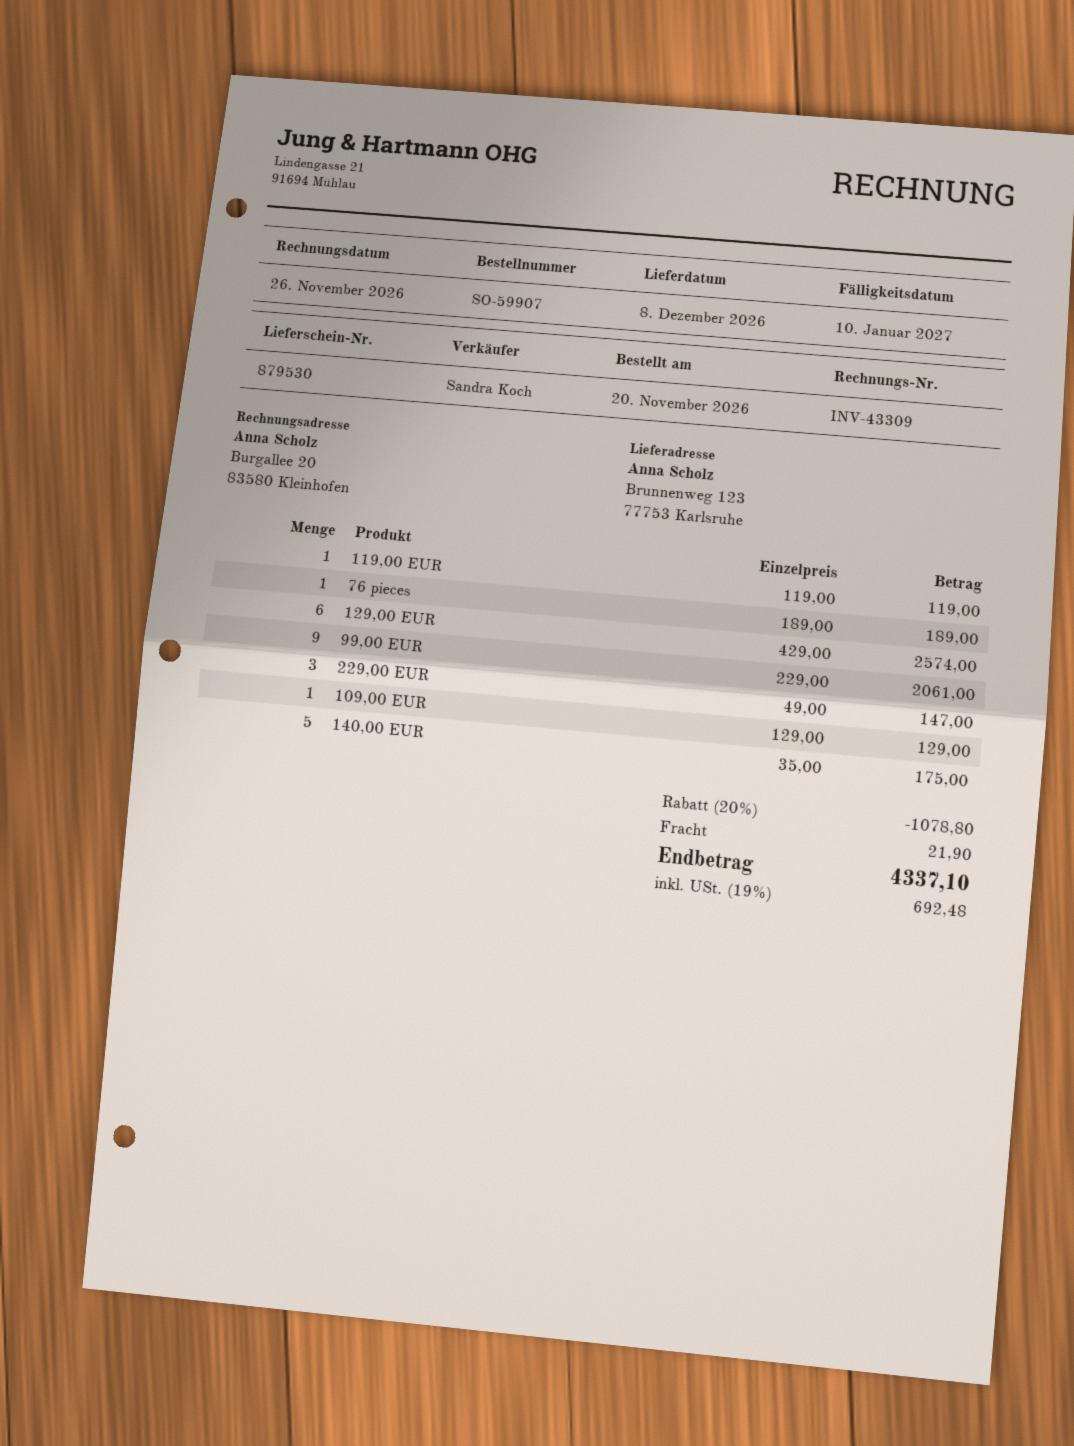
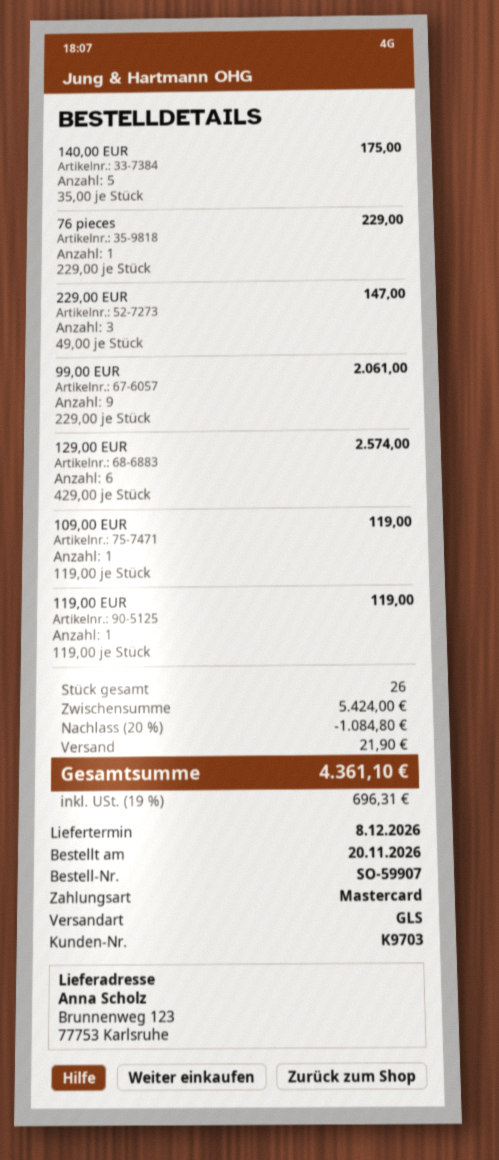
76 pieces: 1 x 189.00 = 189.00 -> 1 x 229.00 = 229.00
109,00 EUR: 1 x 129.00 = 129.00 -> 1 x 119.00 = 119.00
discount: 20% = 1078.80 -> 20% = 1084.80
tax: 19% = 692.48 -> 19% = 696.31
total: 4337.10 -> 4361.10

